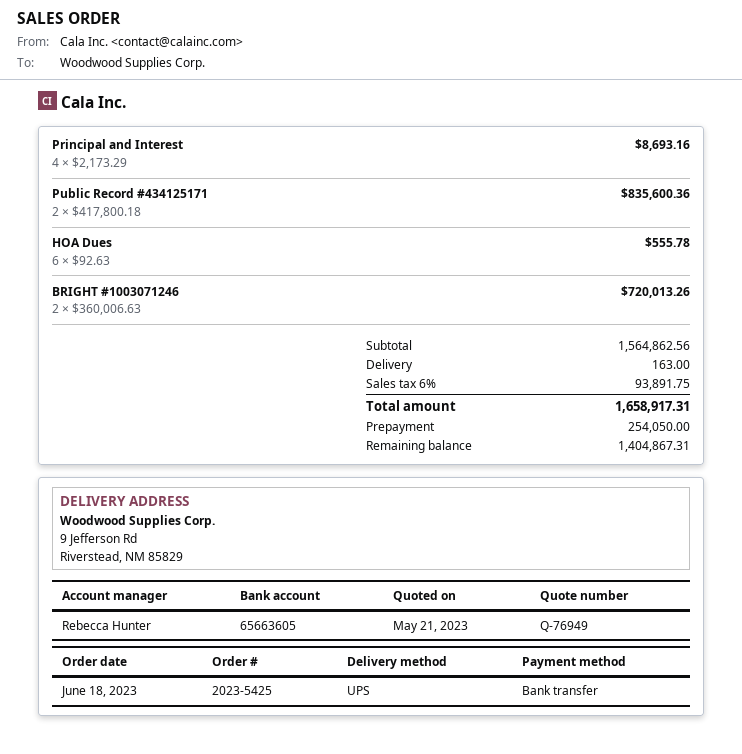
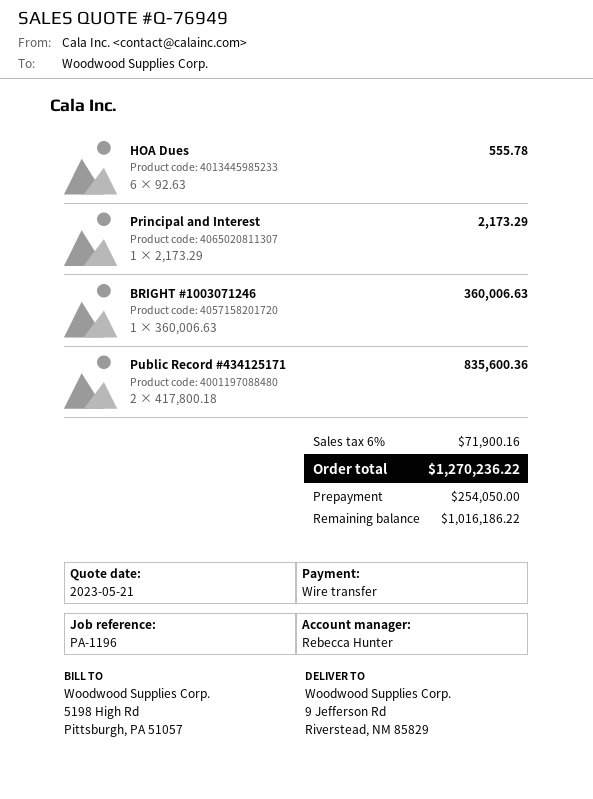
Principal and Interest: 4 x 2173.29 = 8693.16 -> 1 x 2173.29 = 2173.29
BRIGHT #1003071246: 2 x 360006.63 = 720013.26 -> 1 x 360006.63 = 360006.63
shipping: 163.00 -> none
tax: 6% = 93891.75 -> 6% = 71900.16
total: 1658917.31 -> 1270236.22
balance: 1404867.31 -> 1016186.22

